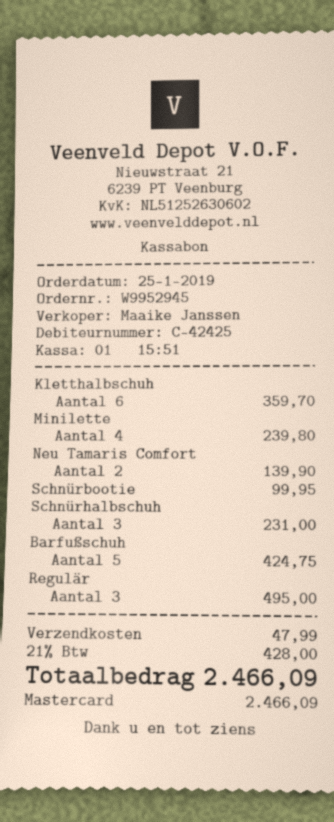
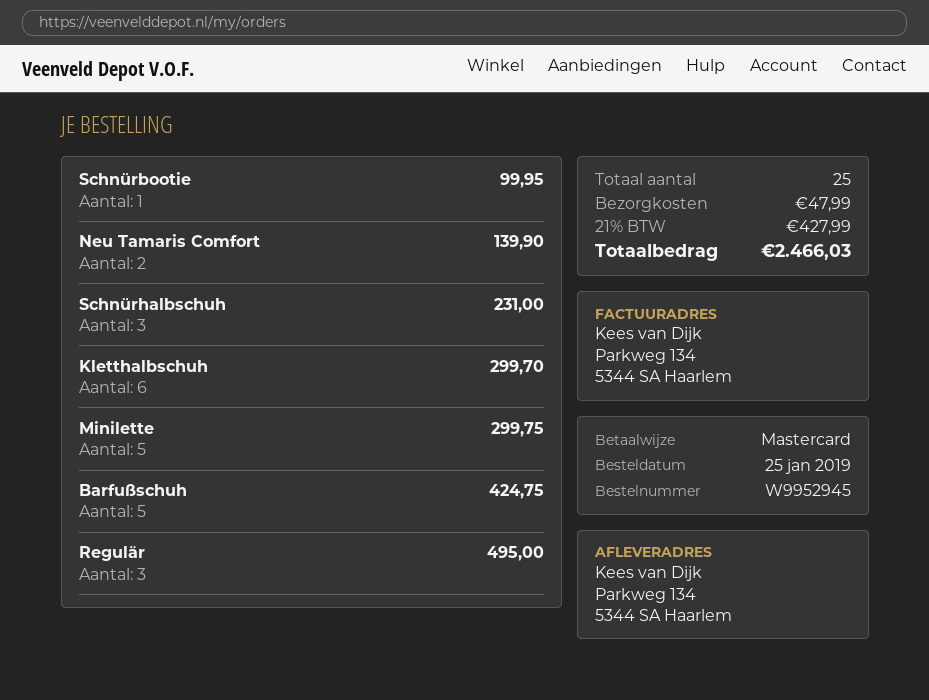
Kletthalbschuh: 6 for 359.70 -> 6 for 299.70
Minilette: 4 for 239.80 -> 5 for 299.75
tax: 21% = 428.00 -> 21% = 427.99
total: 2466.09 -> 2466.03

